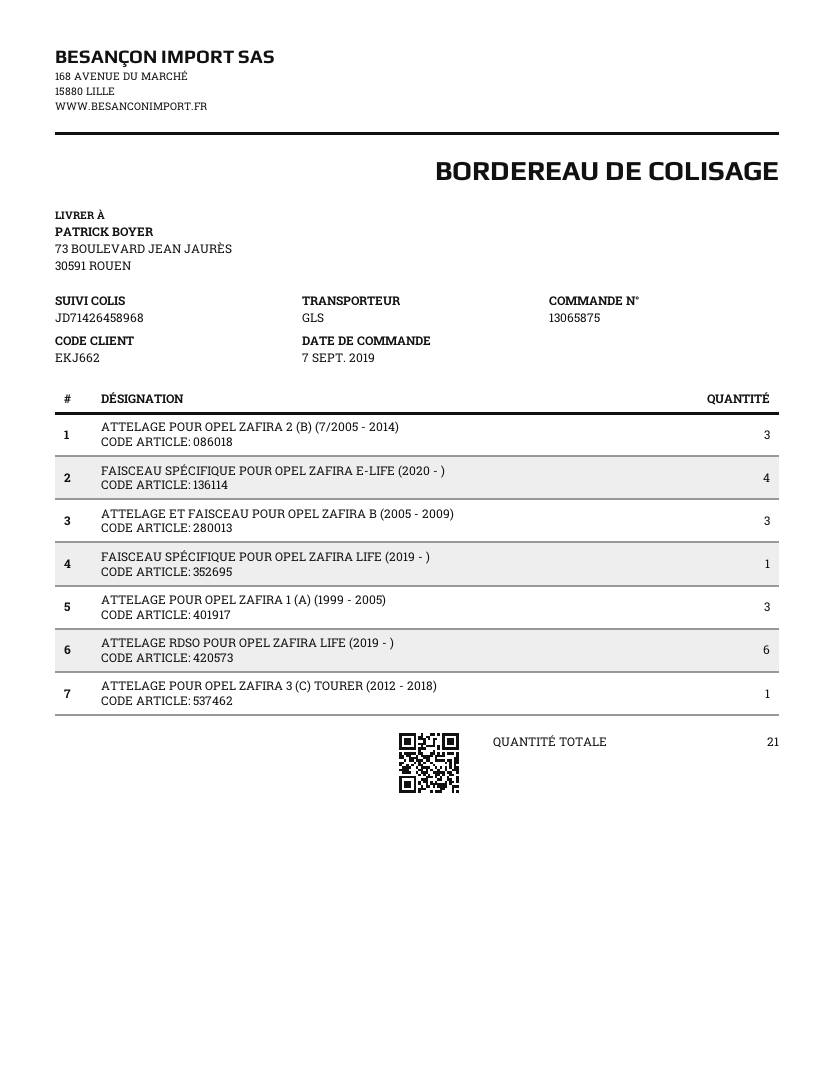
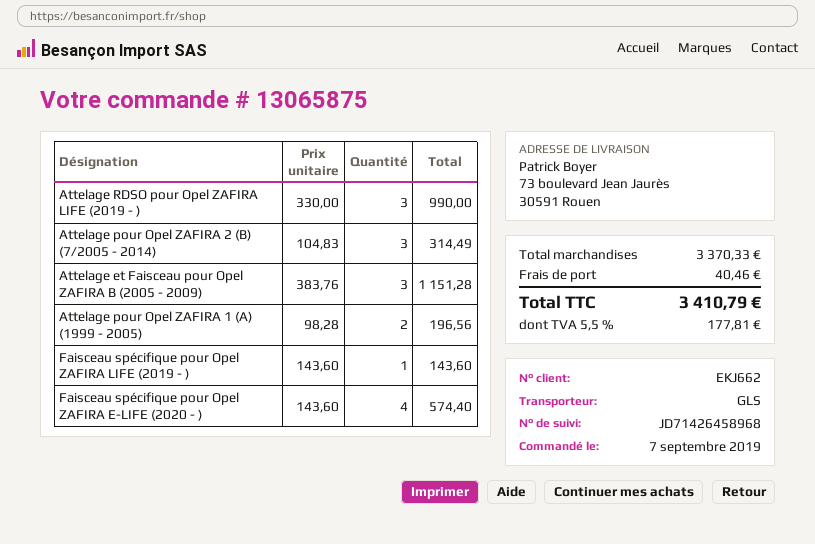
ATTELAGE POUR OPEL ZAFIRA 1 (A) (1999 - 2005): 3 -> 2
ATTELAGE RDSO POUR OPEL ZAFIRA LIFE (2019 - ): 6 -> 3
ATTELAGE POUR OPEL ZAFIRA 3 (C) TOURER (2012 - 2018): 1 -> none

